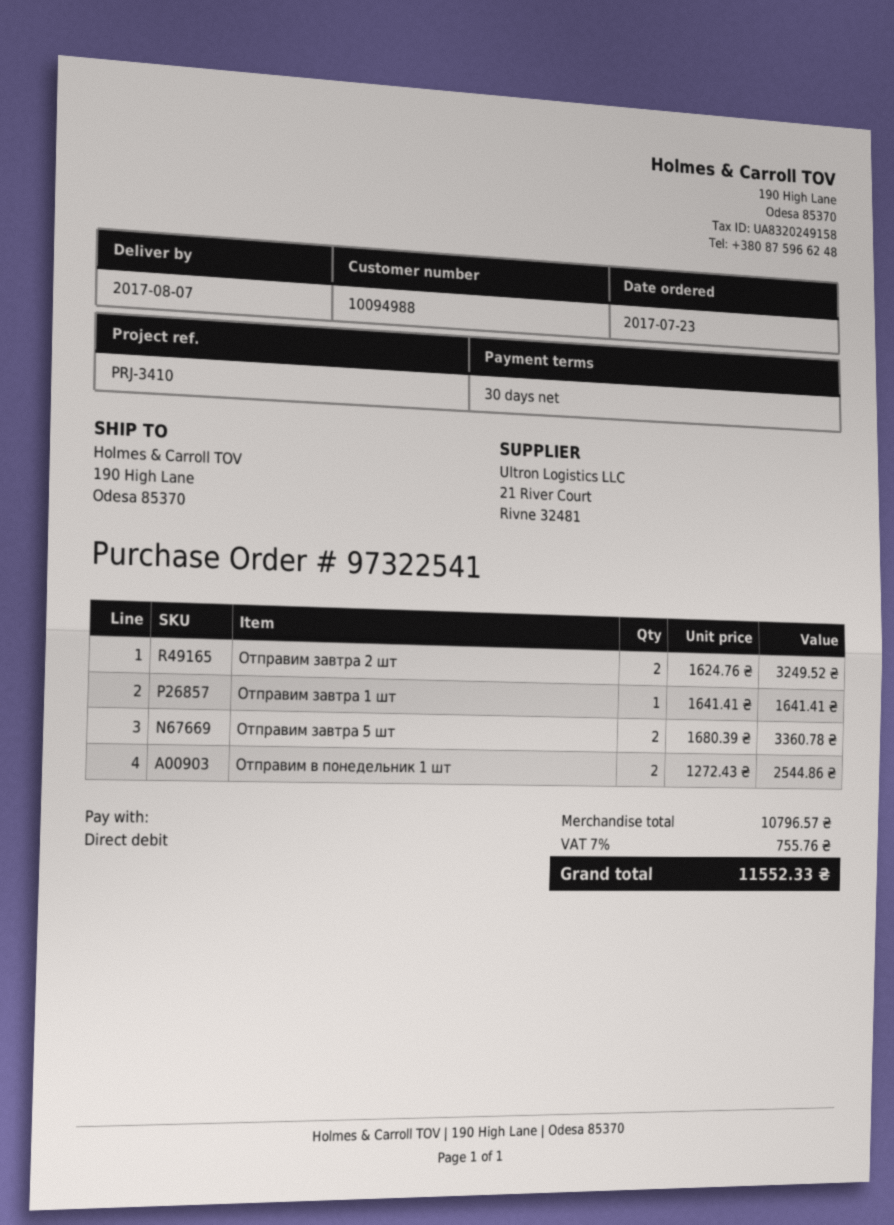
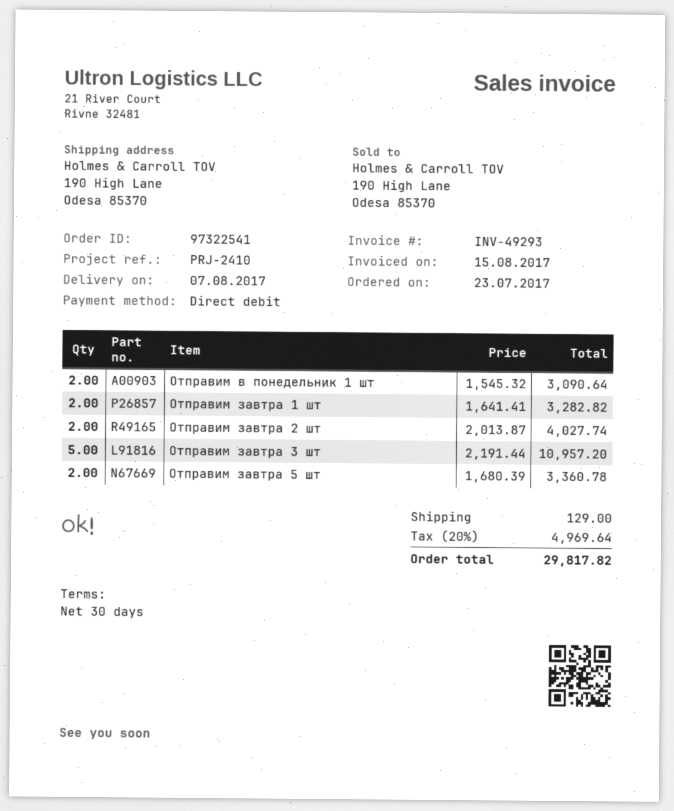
reference: PRJ-3410 -> PRJ-2410
Отправим завтра 2 шт: 2 x 1624.76 = 3249.52 -> 2 x 2013.87 = 4027.74
Отправим завтра 1 шт: 1 x 1641.41 = 1641.41 -> 2 x 1641.41 = 3282.82
Отправим в понедельник 1 шт: 2 x 1272.43 = 2544.86 -> 2 x 1545.32 = 3090.64
Отправим завтра 3 шт: none -> 5 x 2191.44 = 10957.20
shipping: none -> 129.00
tax: 7% = 755.76 -> 20% = 4969.64
total: 11552.33 -> 29817.82

